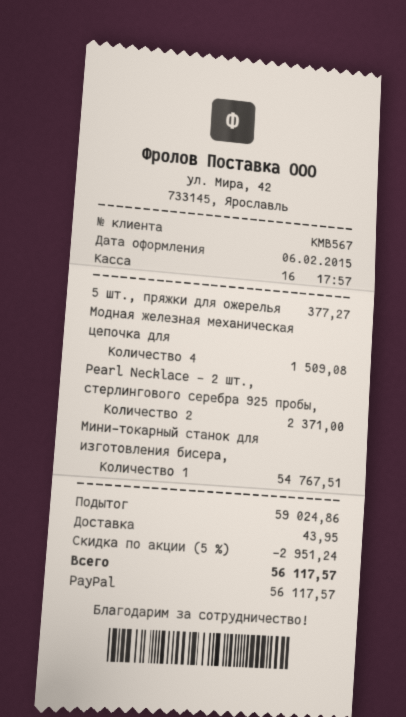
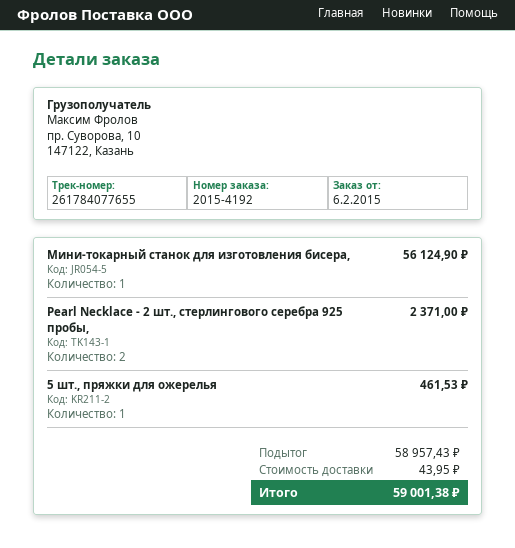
5 шт., пряжки для ожерелья: 1 for 377.27 -> 1 for 461.53
Модная железная механическая цепочка для: 4 for 1509.08 -> none
Мини-токарный станок для изготовления бисера,: 1 for 54767.51 -> 1 for 56124.90
subtotal: 59024.86 -> 58957.43
discount: 5% = 2951.24 -> none
total: 56117.57 -> 59001.38

